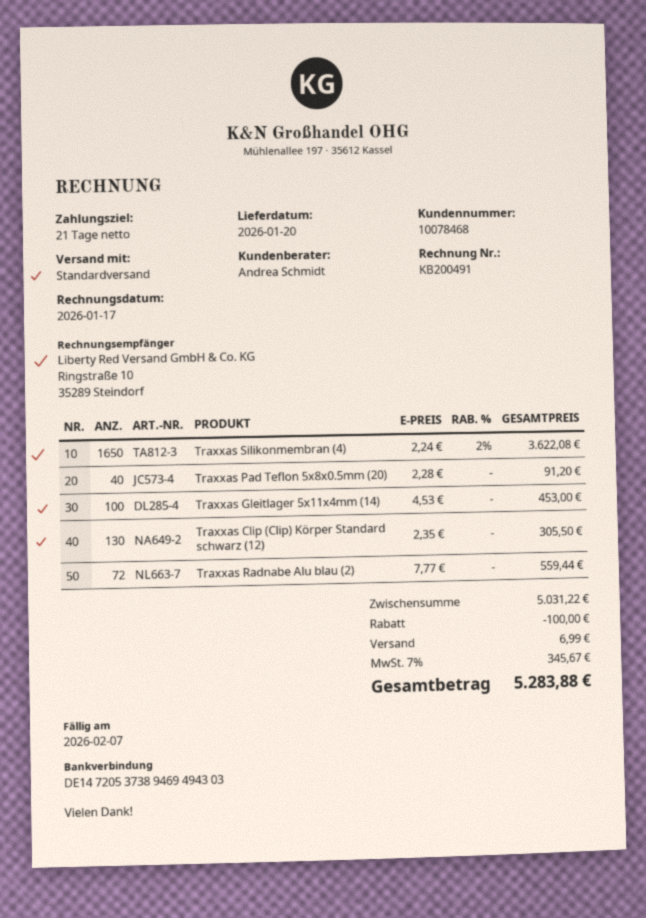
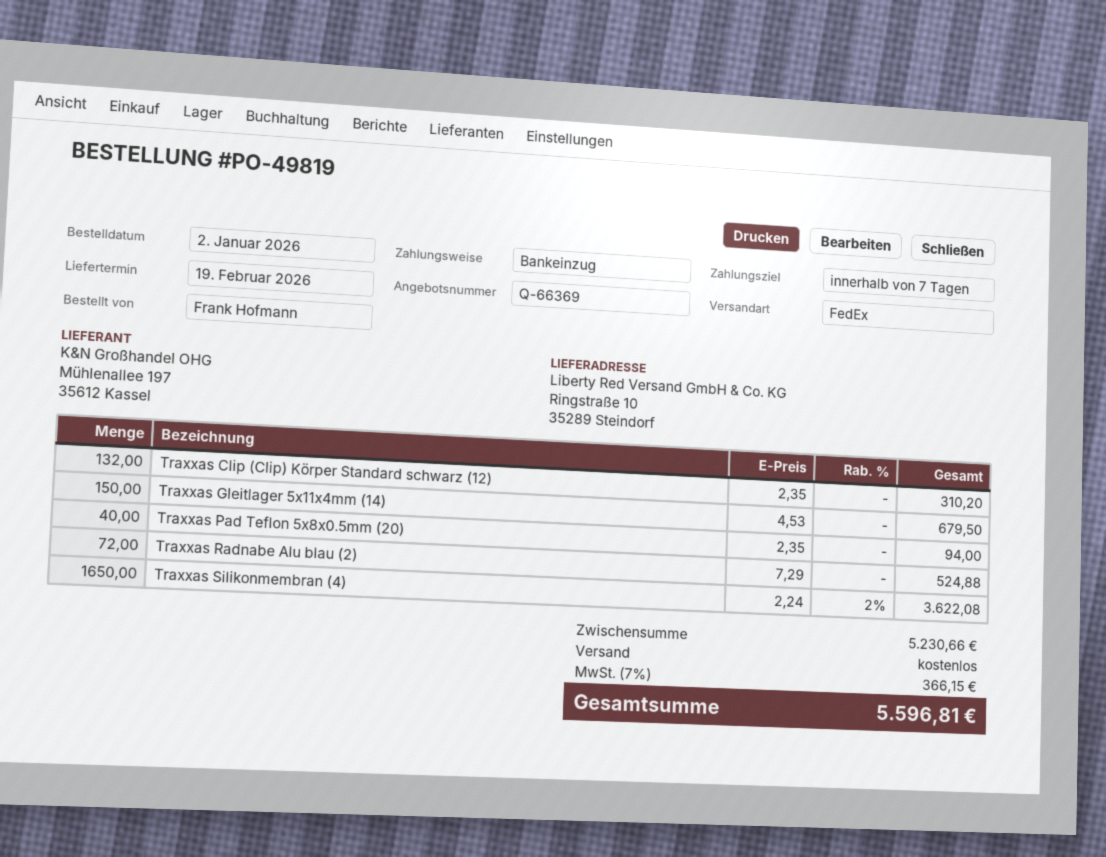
delivery date: 2026-01-20 -> 2026-02-19
payment terms: 21 days -> 7 days
shipping method: standard -> FedEx
Traxxas Pad Teflon 5x8x0.5mm (20): 40 x 2.28 = 91.20 -> 40 x 2.35 = 94.00
Traxxas Gleitlager 5x11x4mm (14): 100 x 4.53 = 453.00 -> 150 x 4.53 = 679.50
Traxxas Clip (Clip) Körper Standard schwarz (12): 130 x 2.35 = 305.50 -> 132 x 2.35 = 310.20
Traxxas Radnabe Alu blau (2): 72 x 7.77 = 559.44 -> 72 x 7.29 = 524.88
subtotal: 5031.22 -> 5230.66
discount: 100.00 -> none
shipping: 6.99 -> 0.00
tax: 7% = 345.67 -> 7% = 366.15
total: 5283.88 -> 5596.81

